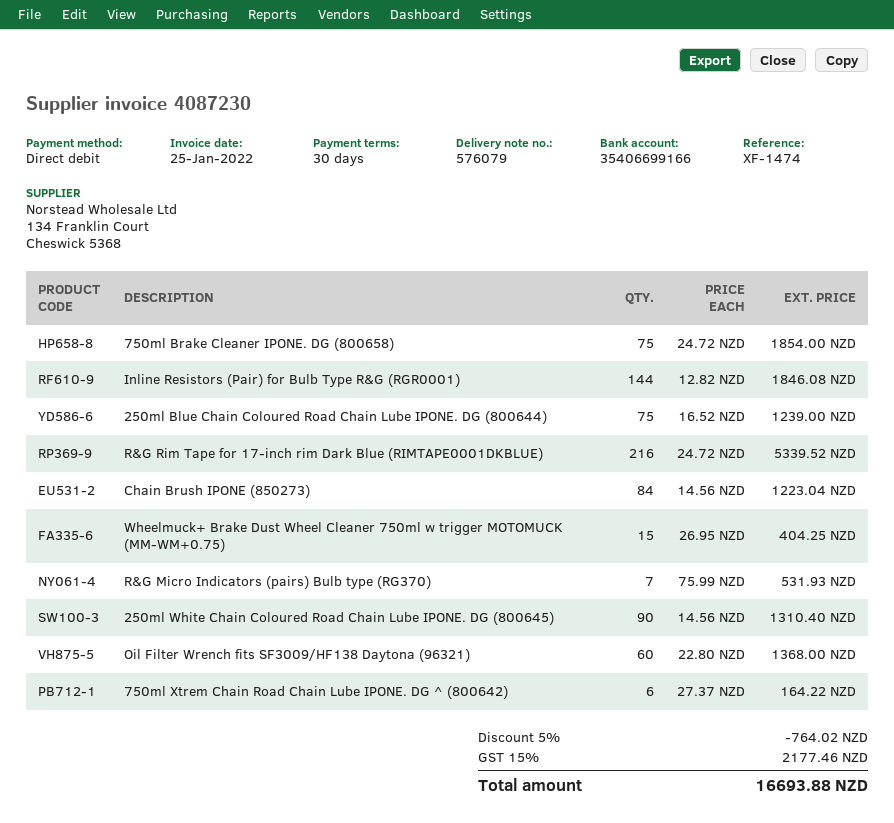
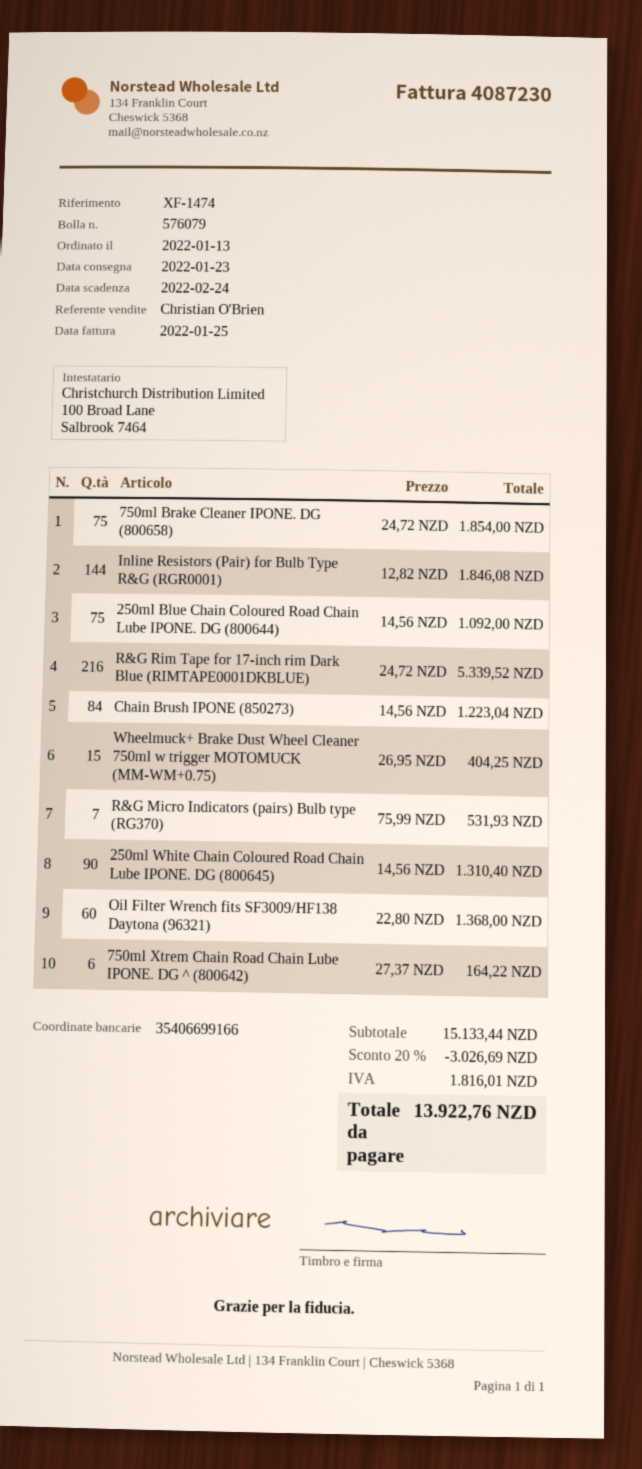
250ml Blue Chain Coloured Road Chain Lube IPONE. DG (800644): 75 x 16.52 = 1239.00 -> 75 x 14.56 = 1092.00
discount: 5% = 764.02 -> 20% = 3026.69
tax: 2177.46 -> 1816.01
total: 16693.88 -> 13922.76

